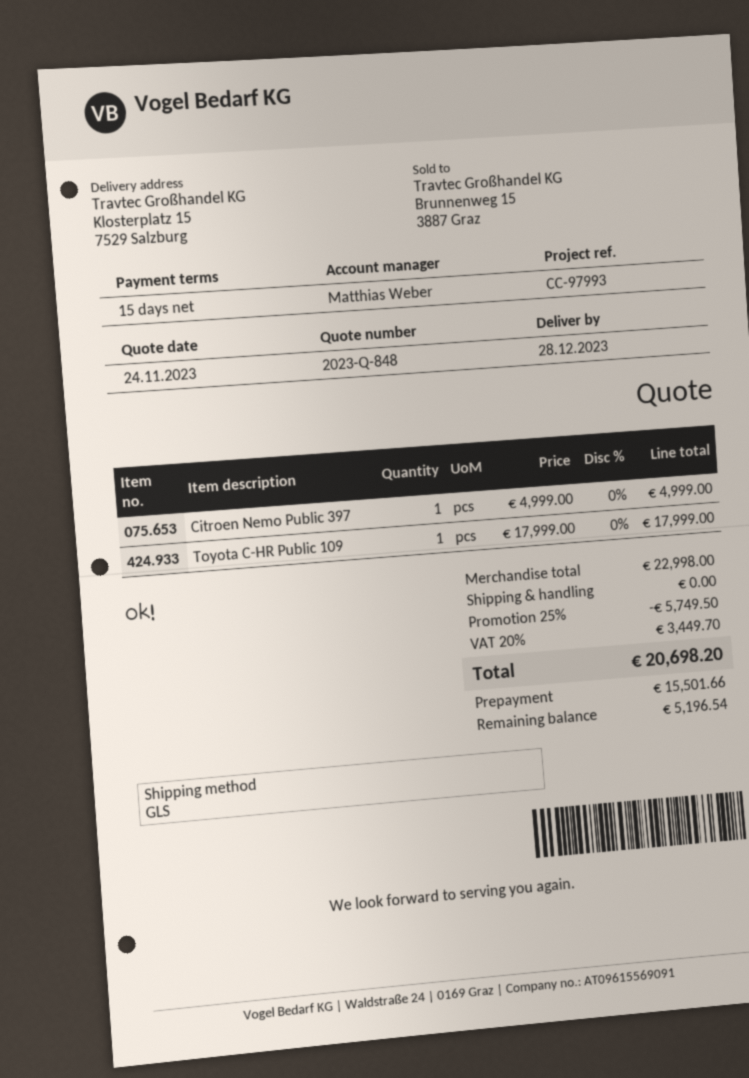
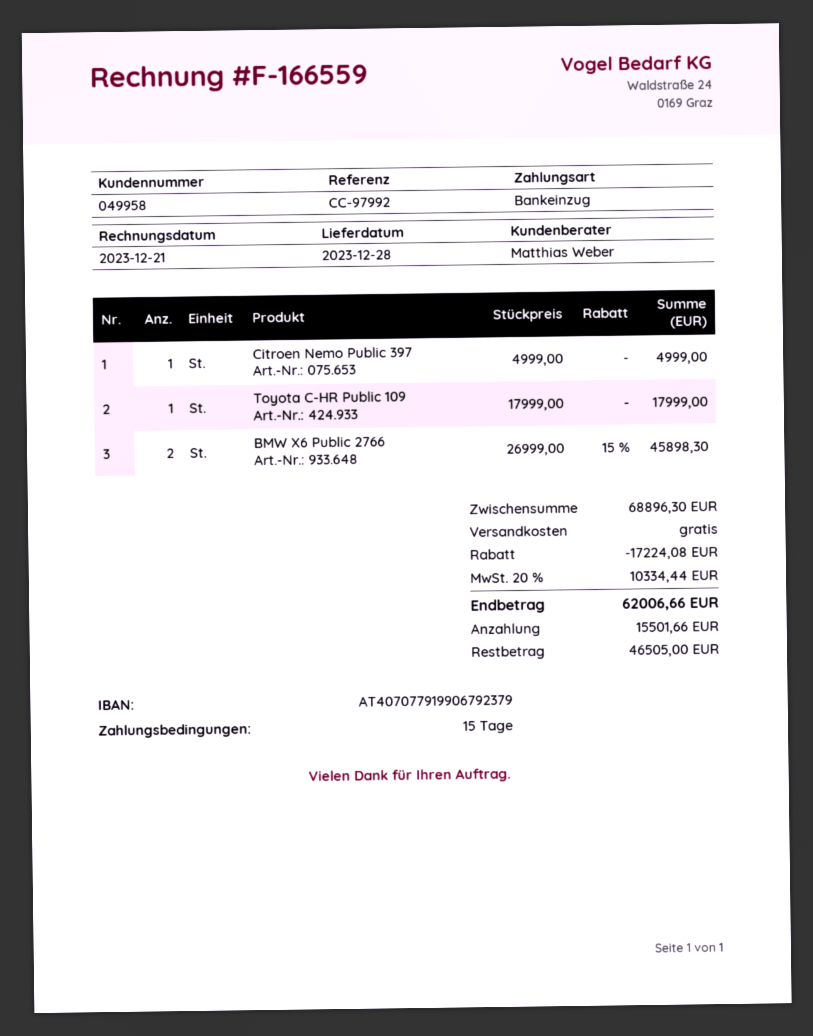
reference: CC-97993 -> CC-97992
BMW X6 Public 2766: none -> 2 x 26999.00 - 15% = 45898.30
subtotal: 22998.00 -> 68896.30
discount: 5749.50 -> 17224.08
tax: 20% = 3449.70 -> 20% = 10334.44
total: 20698.20 -> 62006.66
balance: 5196.54 -> 46505.00

